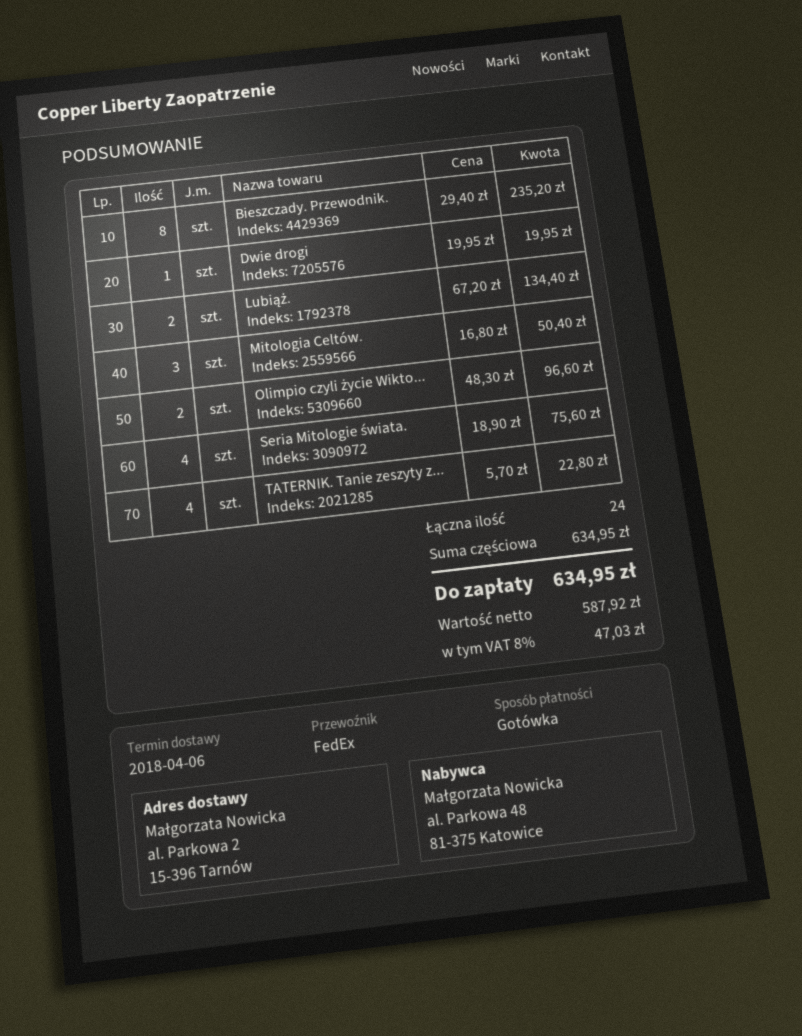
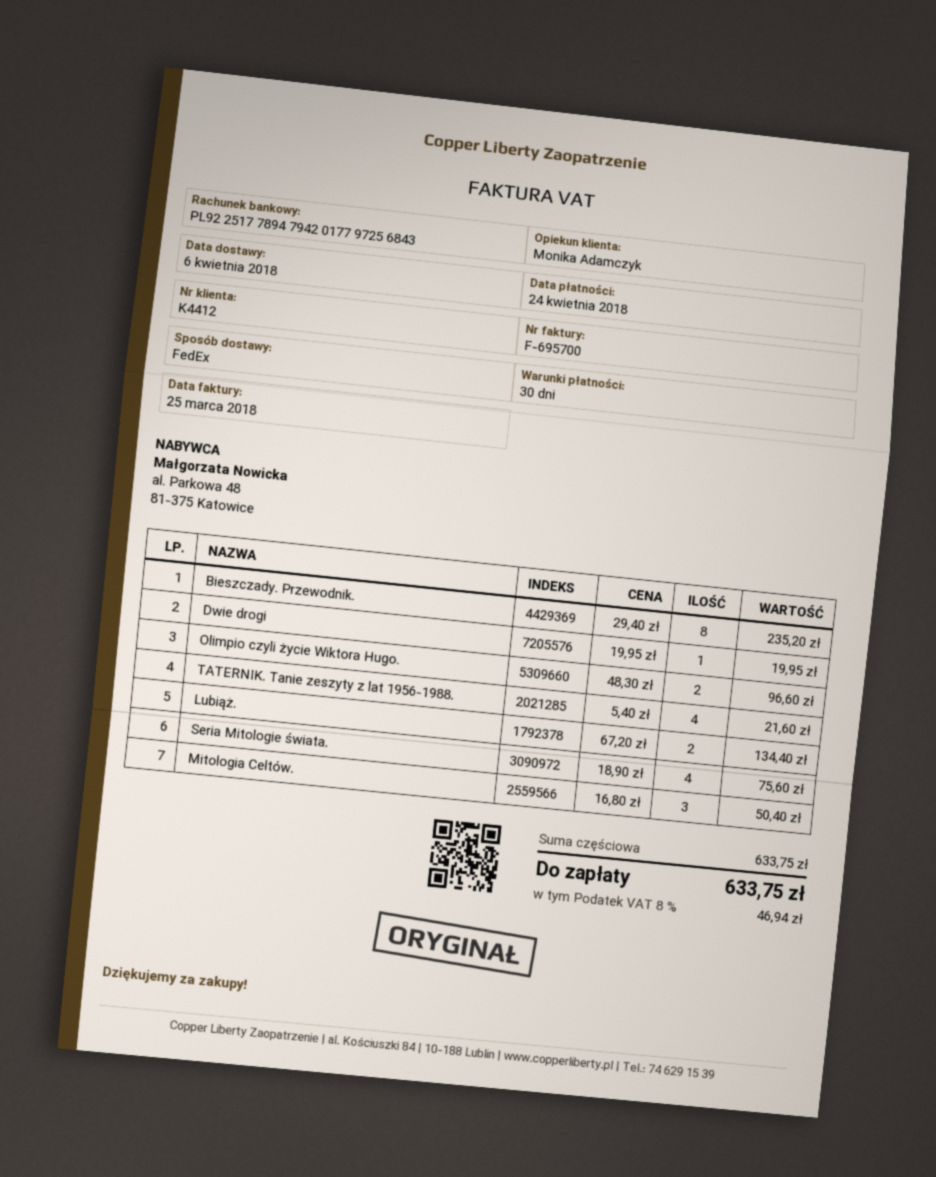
TATERNIK. Tanie zeszyty z...: 4 x 5.70 = 22.80 -> 4 x 5.40 = 21.60
subtotal: 634.95 -> 633.75
tax: 8% = 47.03 -> 8% = 46.94
total: 634.95 -> 633.75

